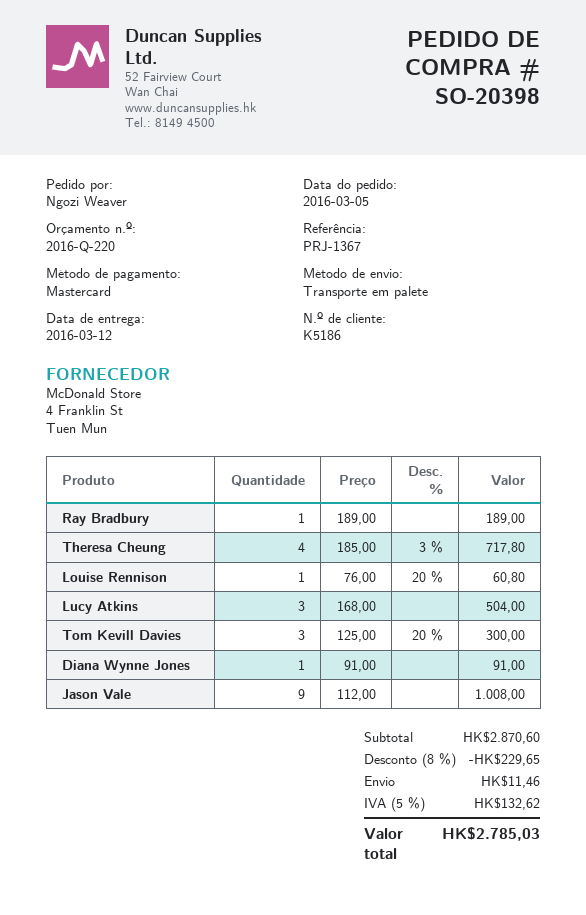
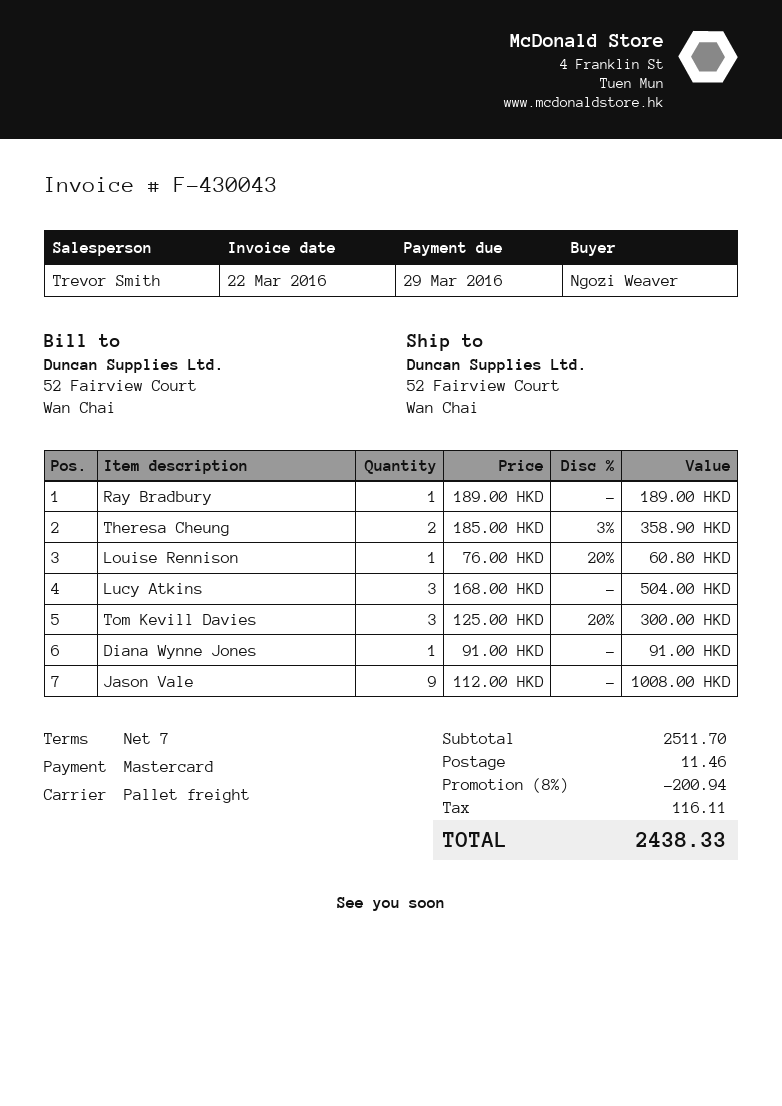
Theresa Cheung: 4 x 185.00 - 3% = 717.80 -> 2 x 185.00 - 3% = 358.90
subtotal: 2870.60 -> 2511.70
discount: 8% = 229.65 -> 8% = 200.94
tax: 132.62 -> 116.11
total: 2785.03 -> 2438.33

